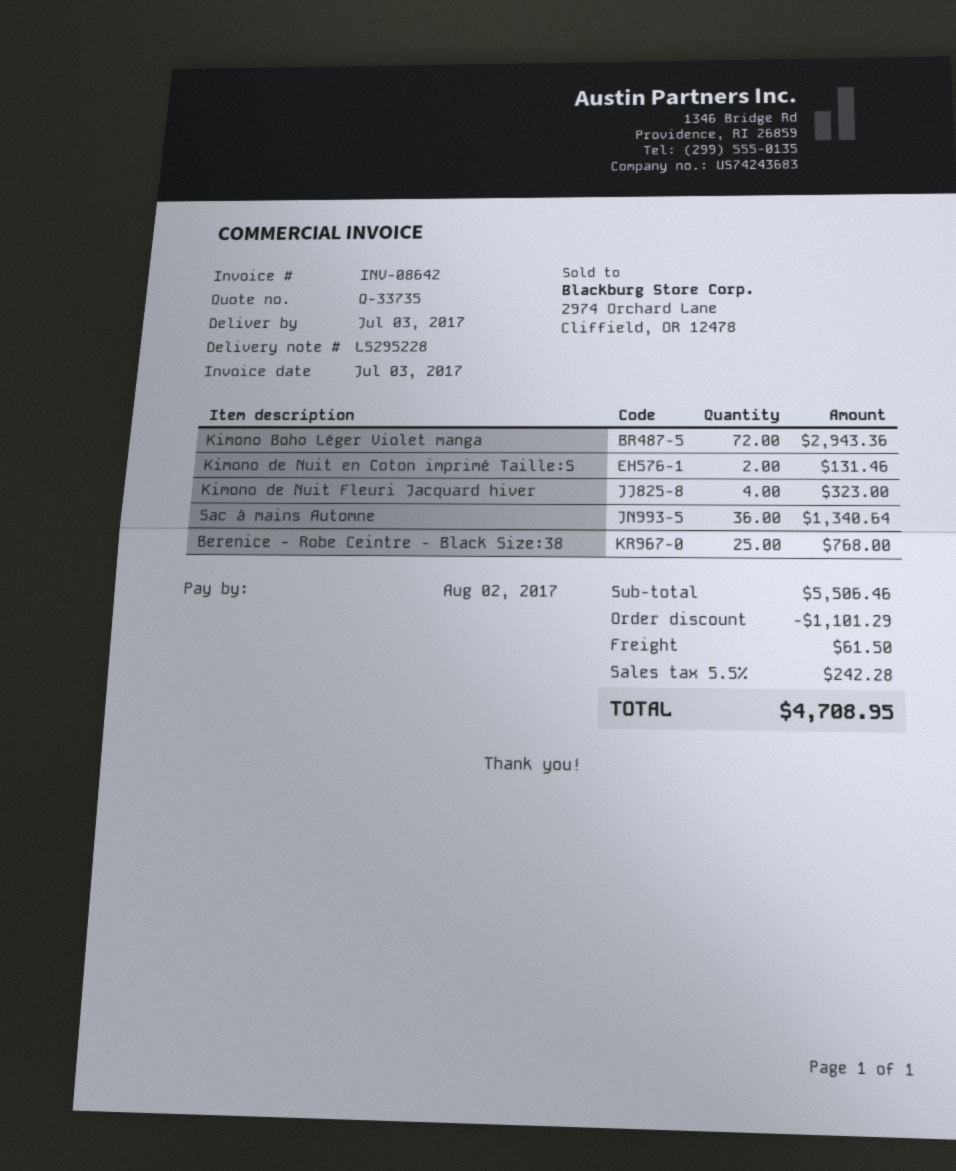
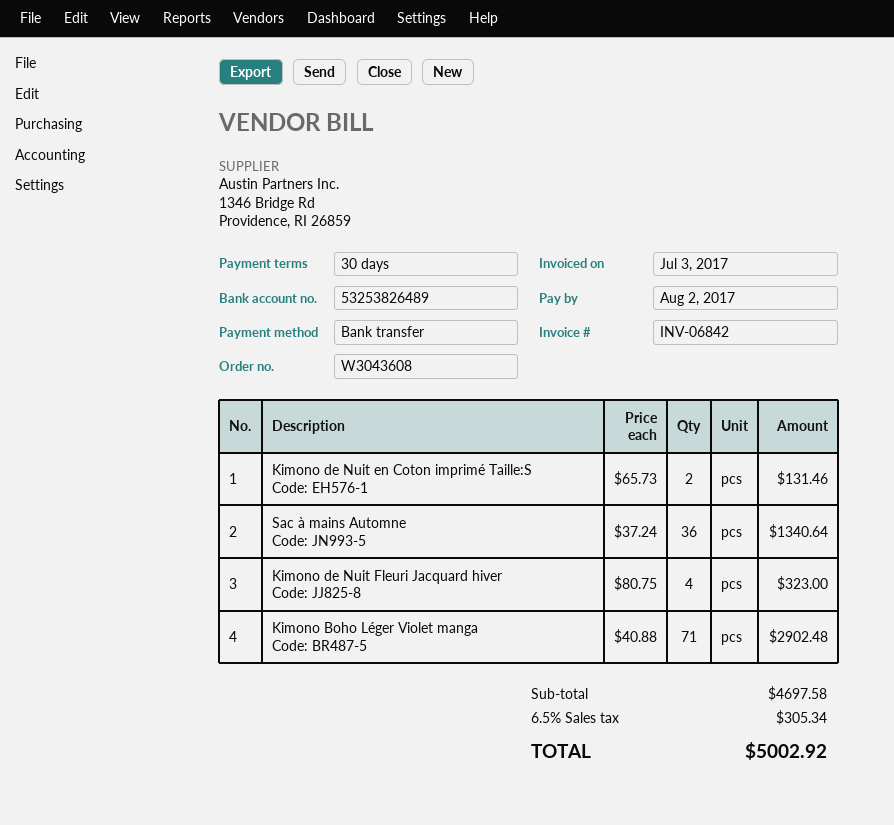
invoice number: INV-08642 -> INV-06842
Kimono Boho Léger Violet manga: 72 for 2943.36 -> 71 for 2902.48
Berenice - Robe Ceintre - Black Size:38: 25 for 768.00 -> none
subtotal: 5506.46 -> 4697.58
discount: 1101.29 -> none
shipping: 61.50 -> none
tax: 5.5% = 242.28 -> 6.5% = 305.34
total: 4708.95 -> 5002.92

